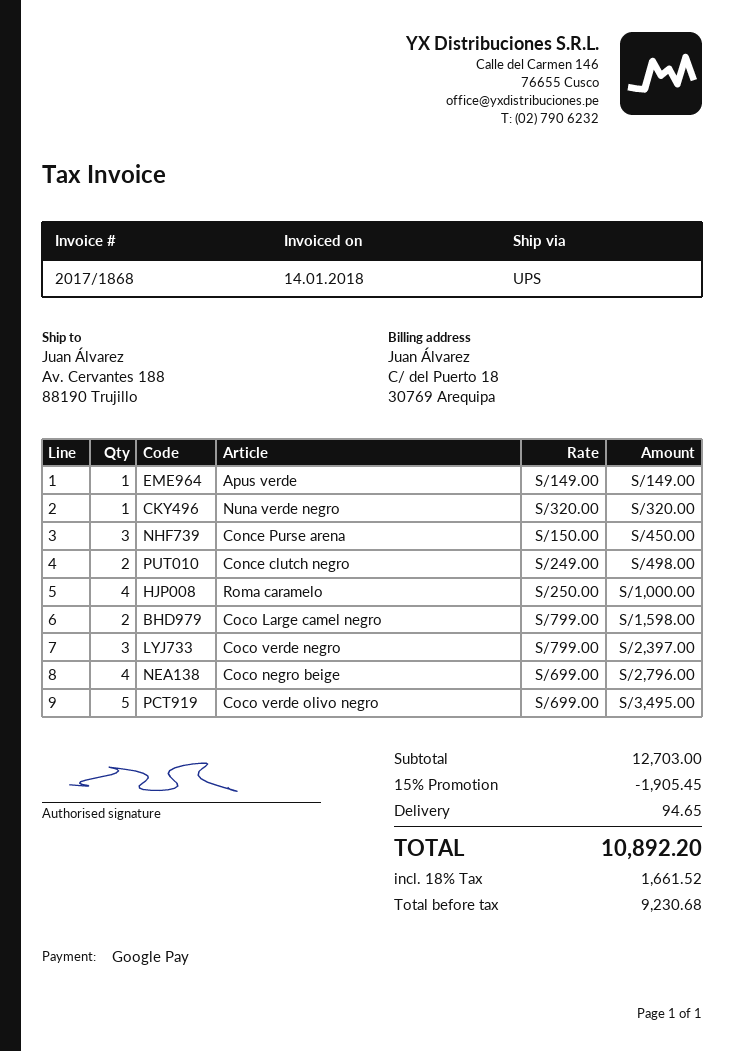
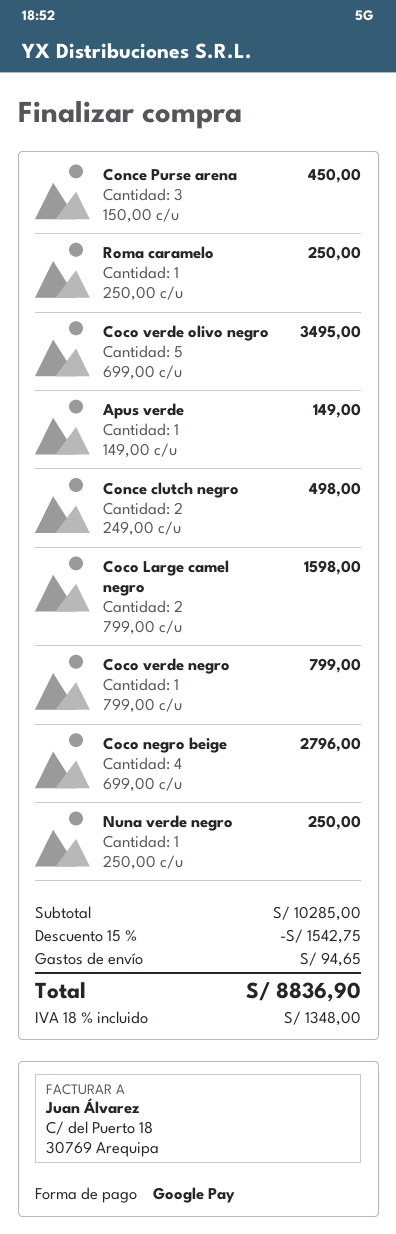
Nuna verde negro: 1 x 320.00 = 320.00 -> 1 x 250.00 = 250.00
Roma caramelo: 4 x 250.00 = 1000.00 -> 1 x 250.00 = 250.00
Coco verde negro: 3 x 799.00 = 2397.00 -> 1 x 799.00 = 799.00
subtotal: 12703.00 -> 10285.00
discount: 15% = 1905.45 -> 15% = 1542.75
tax: 18% = 1661.52 -> 18% = 1348.00
total: 10892.20 -> 8836.90

